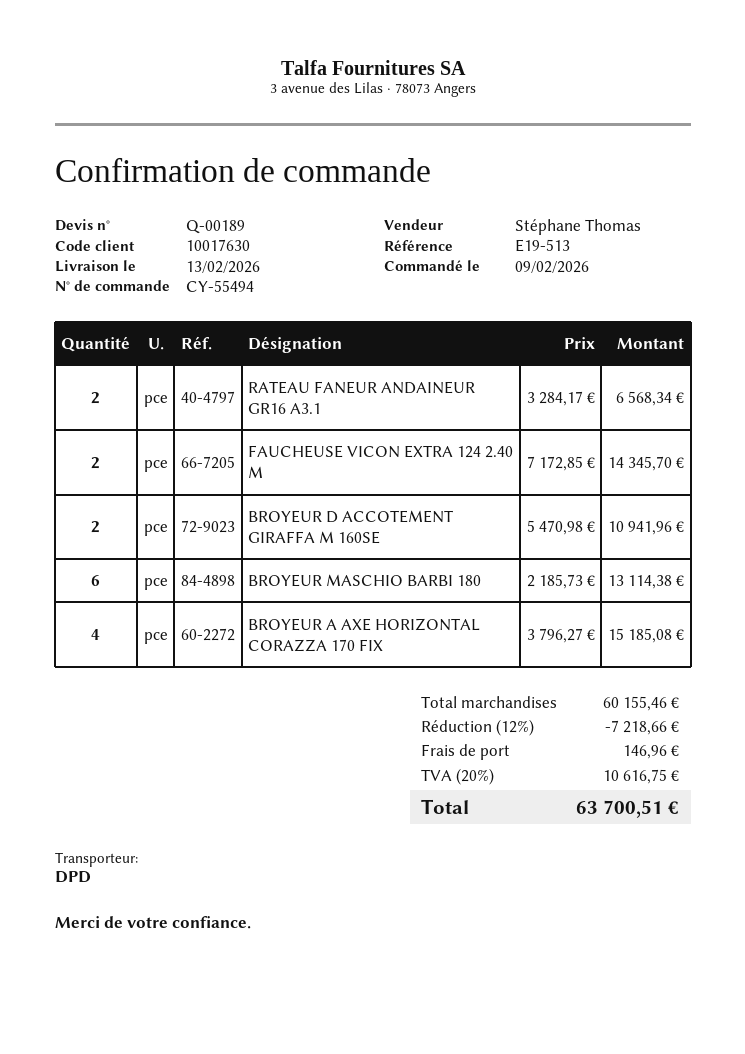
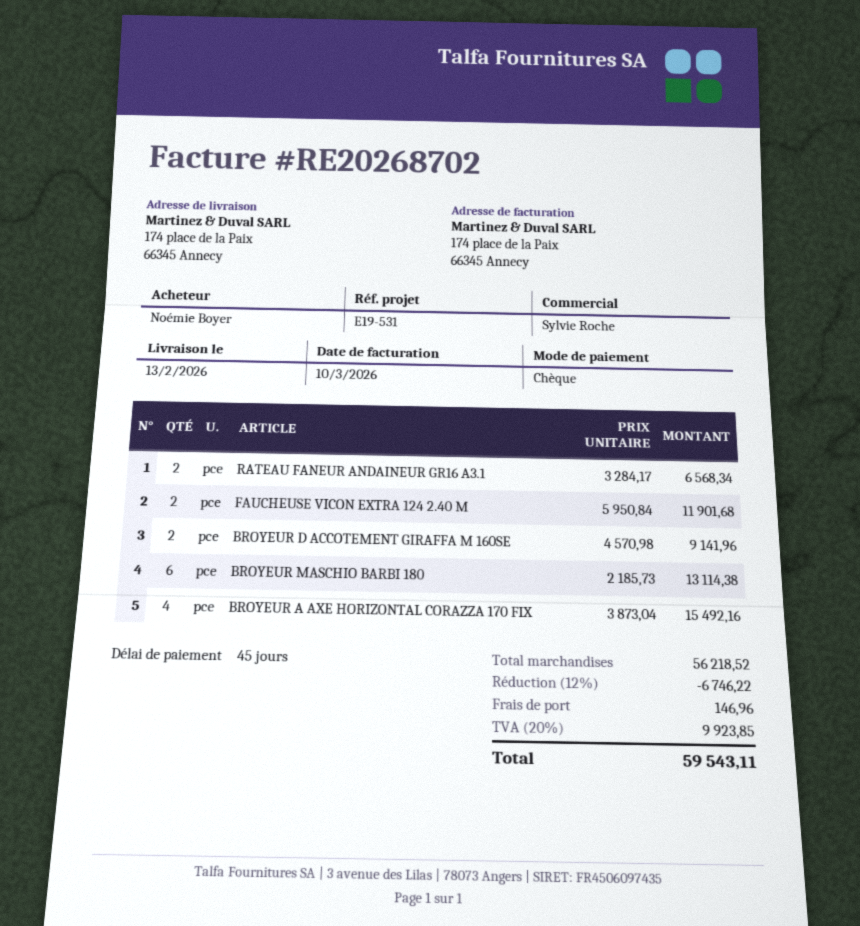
reference: E19-513 -> E19-531
sales rep: Stéphane Thomas -> Sylvie Roche
FAUCHEUSE VICON EXTRA 124 2.40 M: 2 x 7172.85 = 14345.70 -> 2 x 5950.84 = 11901.68
BROYEUR D ACCOTEMENT GIRAFFA M 160SE: 2 x 5470.98 = 10941.96 -> 2 x 4570.98 = 9141.96
BROYEUR A AXE HORIZONTAL CORAZZA 170 FIX: 4 x 3796.27 = 15185.08 -> 4 x 3873.04 = 15492.16
subtotal: 60155.46 -> 56218.52
discount: 12% = 7218.66 -> 12% = 6746.22
tax: 20% = 10616.75 -> 20% = 9923.85
total: 63700.51 -> 59543.11

